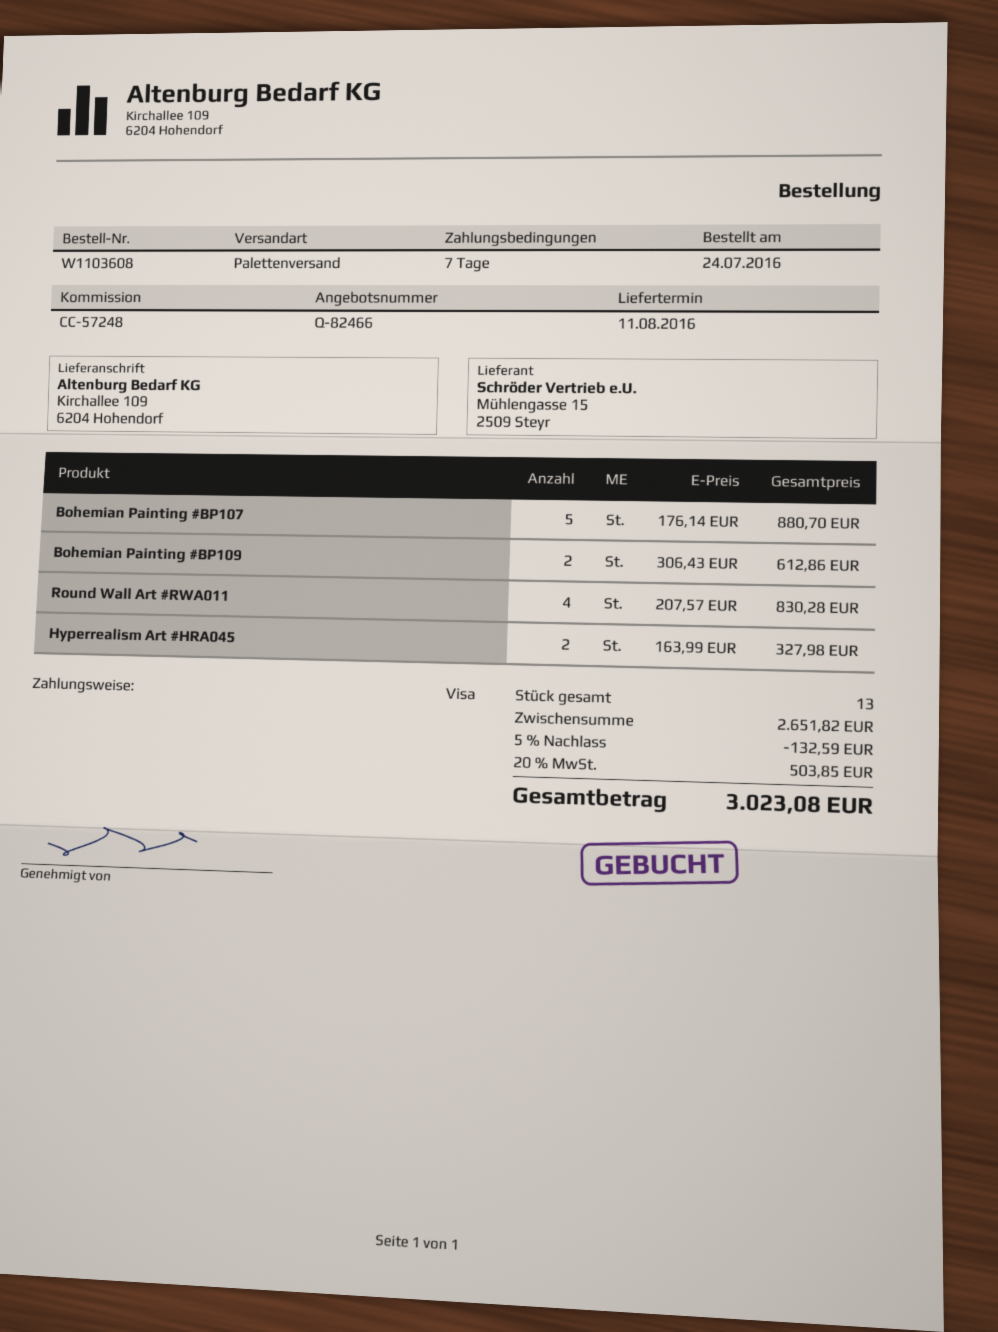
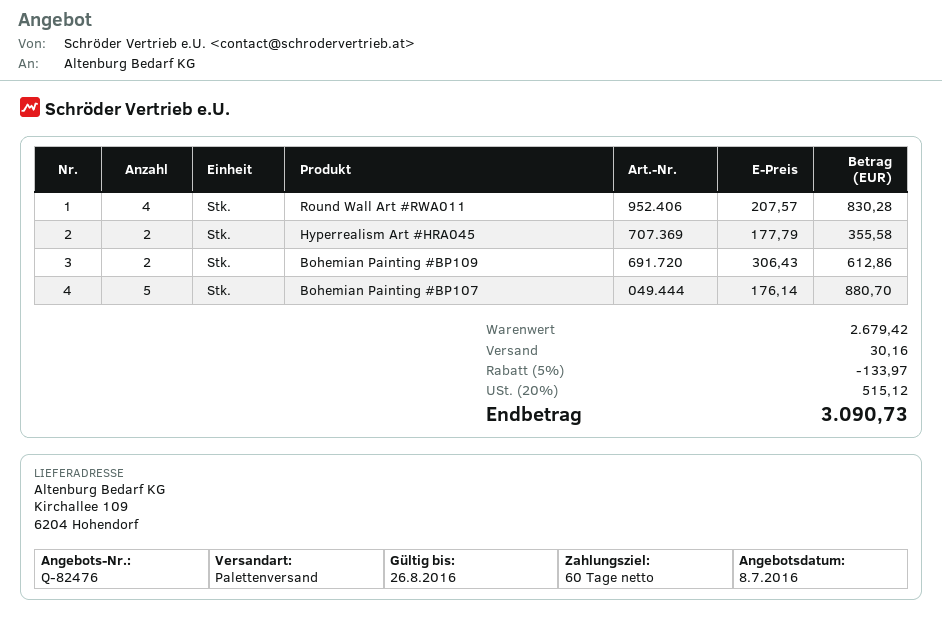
quote number: Q-82466 -> Q-82476
payment terms: 7 days -> 60 days
Hyperrealism Art #HRA045: 2 x 163.99 = 327.98 -> 2 x 177.79 = 355.58
subtotal: 2651.82 -> 2679.42
discount: 5% = 132.59 -> 5% = 133.97
shipping: none -> 30.16
tax: 20% = 503.85 -> 20% = 515.12
total: 3023.08 -> 3090.73

